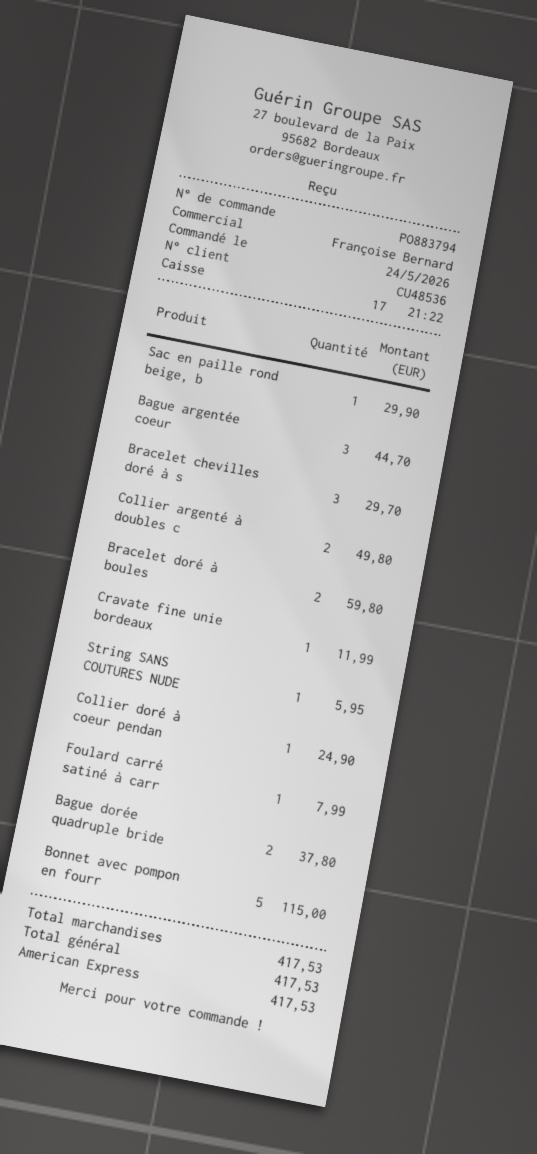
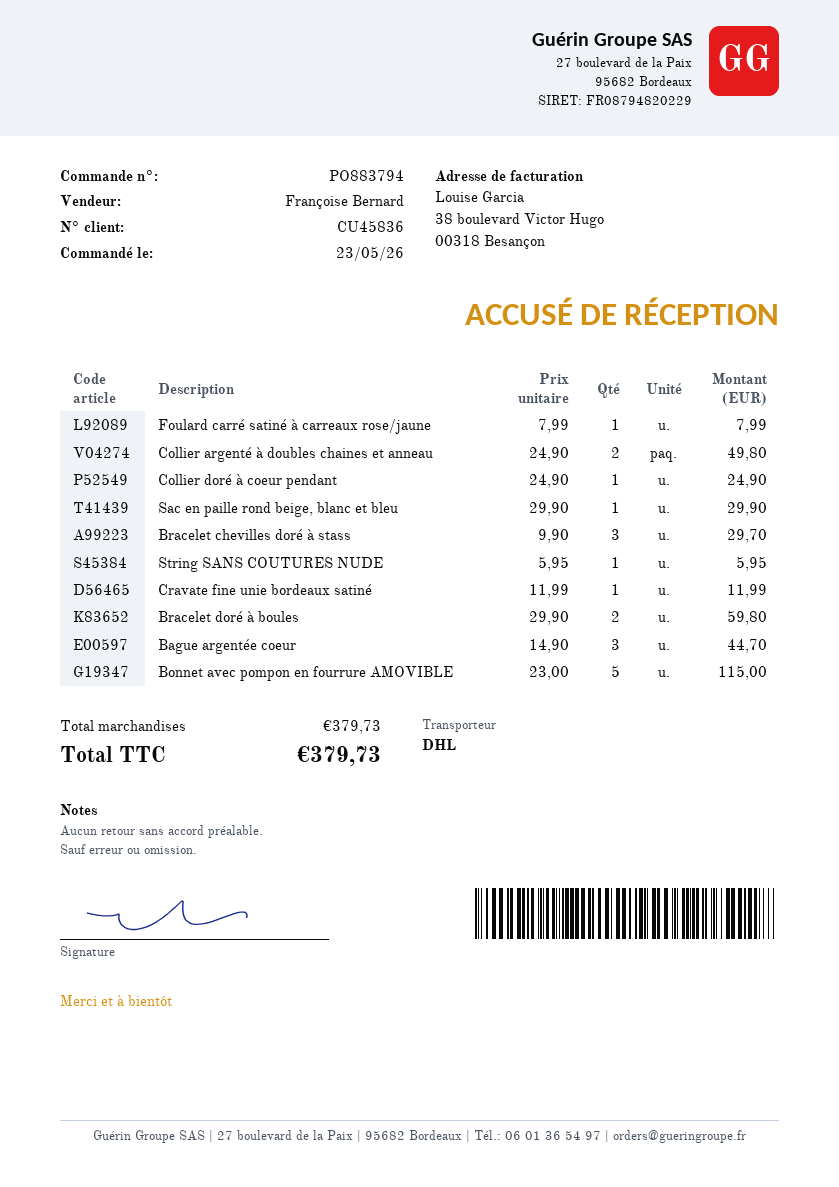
order date: 2026-05-24 -> 2026-05-23
customer number: CU48536 -> CU45836
Bague dorée quadruple bride: 2 for 37.80 -> none
subtotal: 417.53 -> 379.73
total: 417.53 -> 379.73

